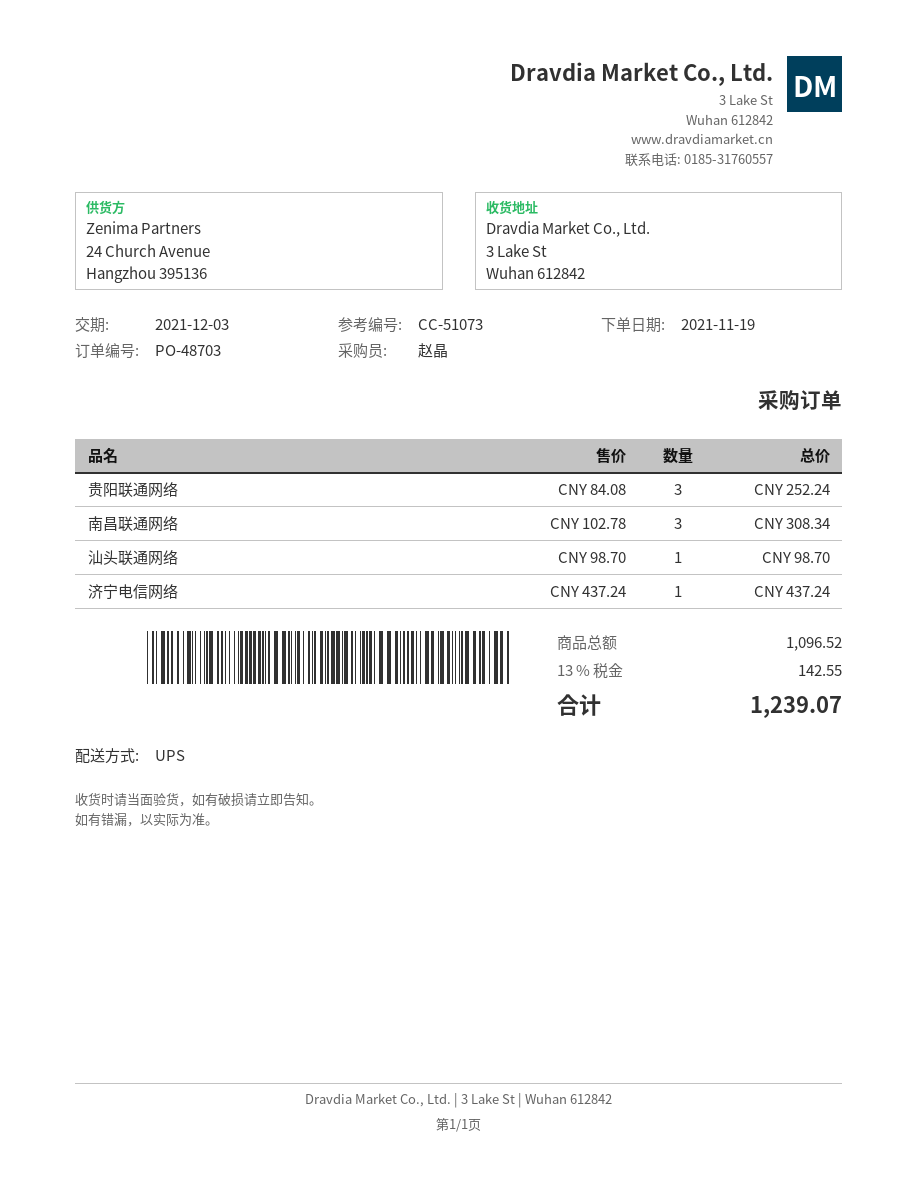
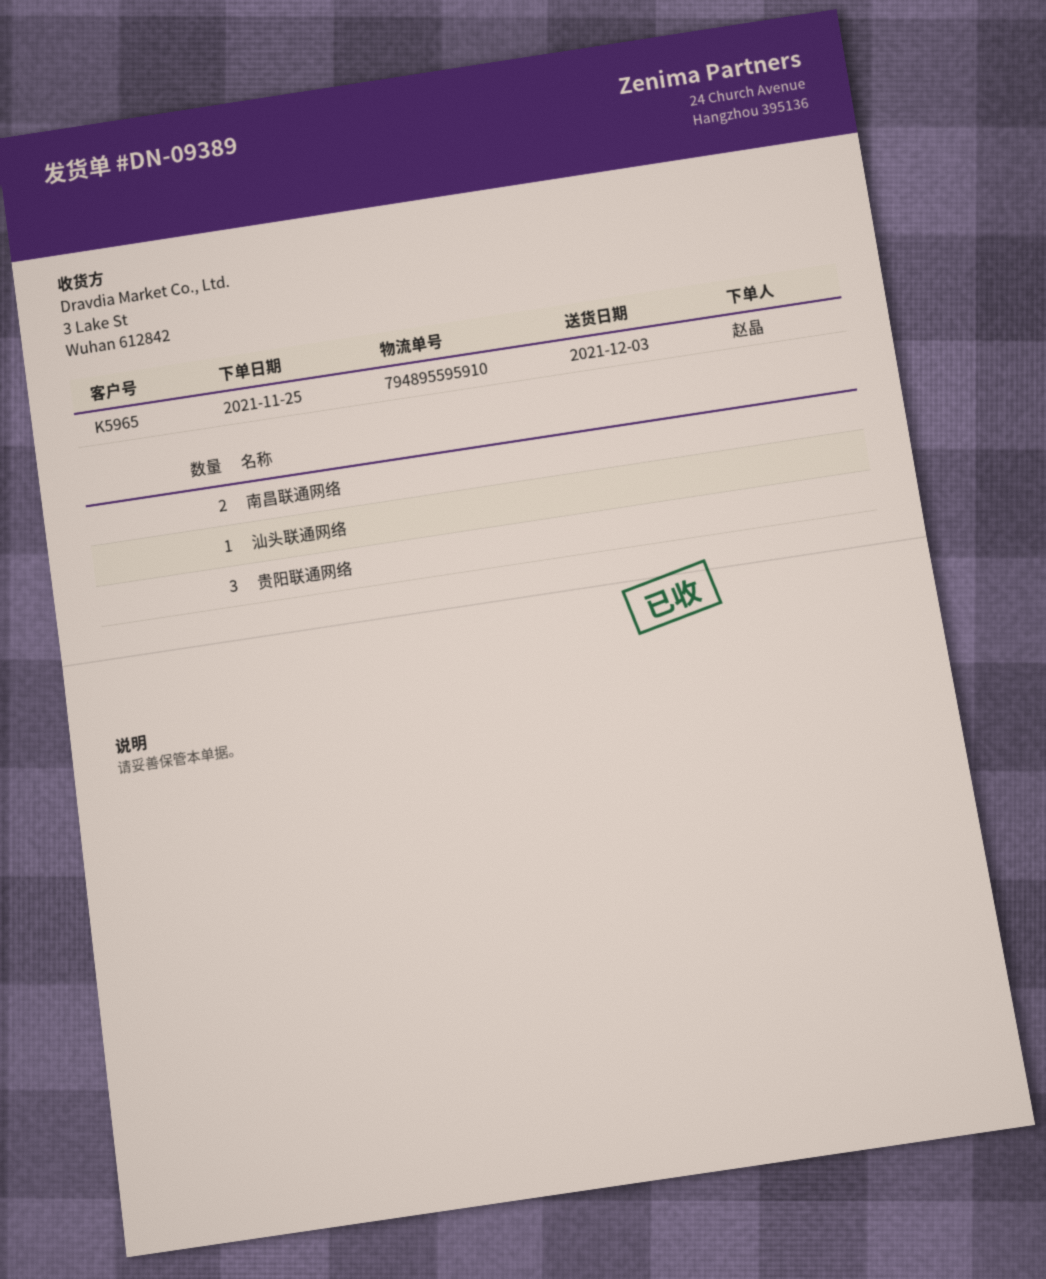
order date: 2021-11-19 -> 2021-11-25
南昌联通网络: 3 -> 2
济宁电信网络: 1 -> none

